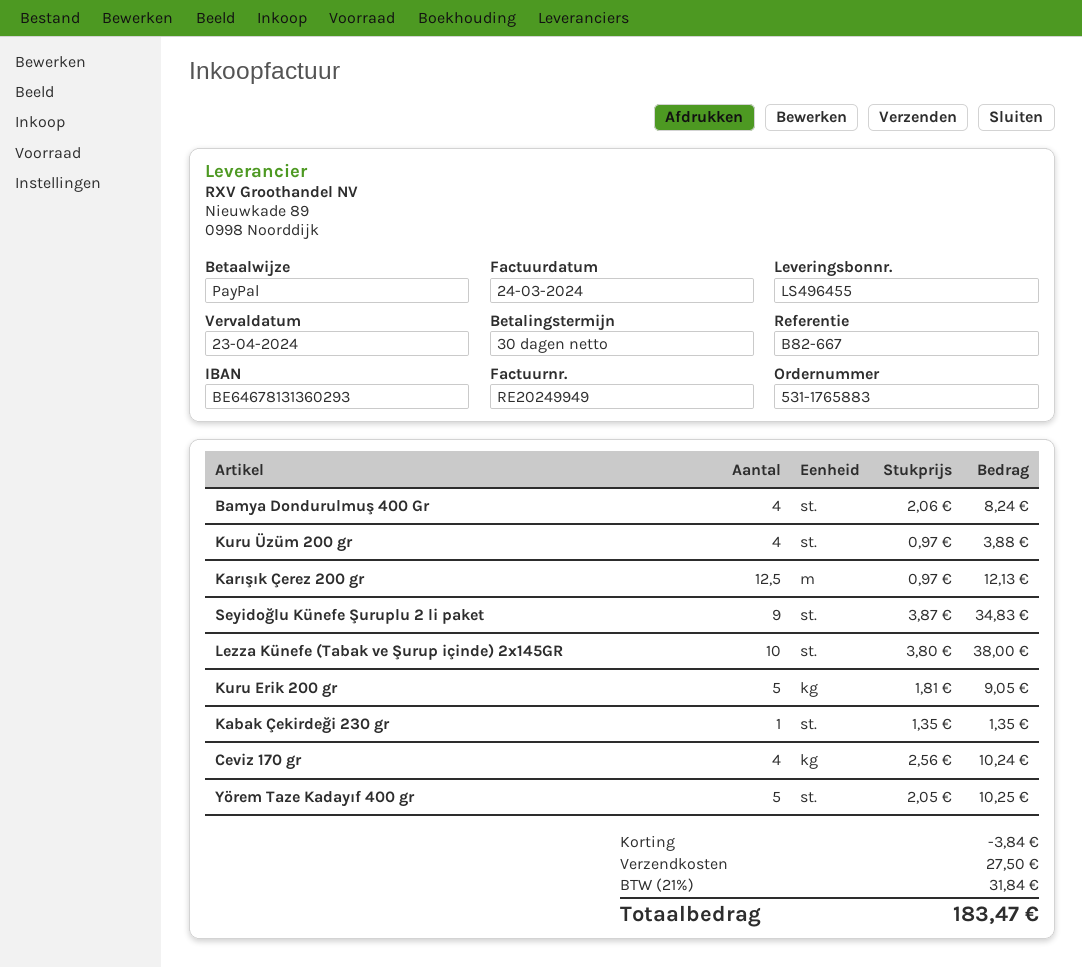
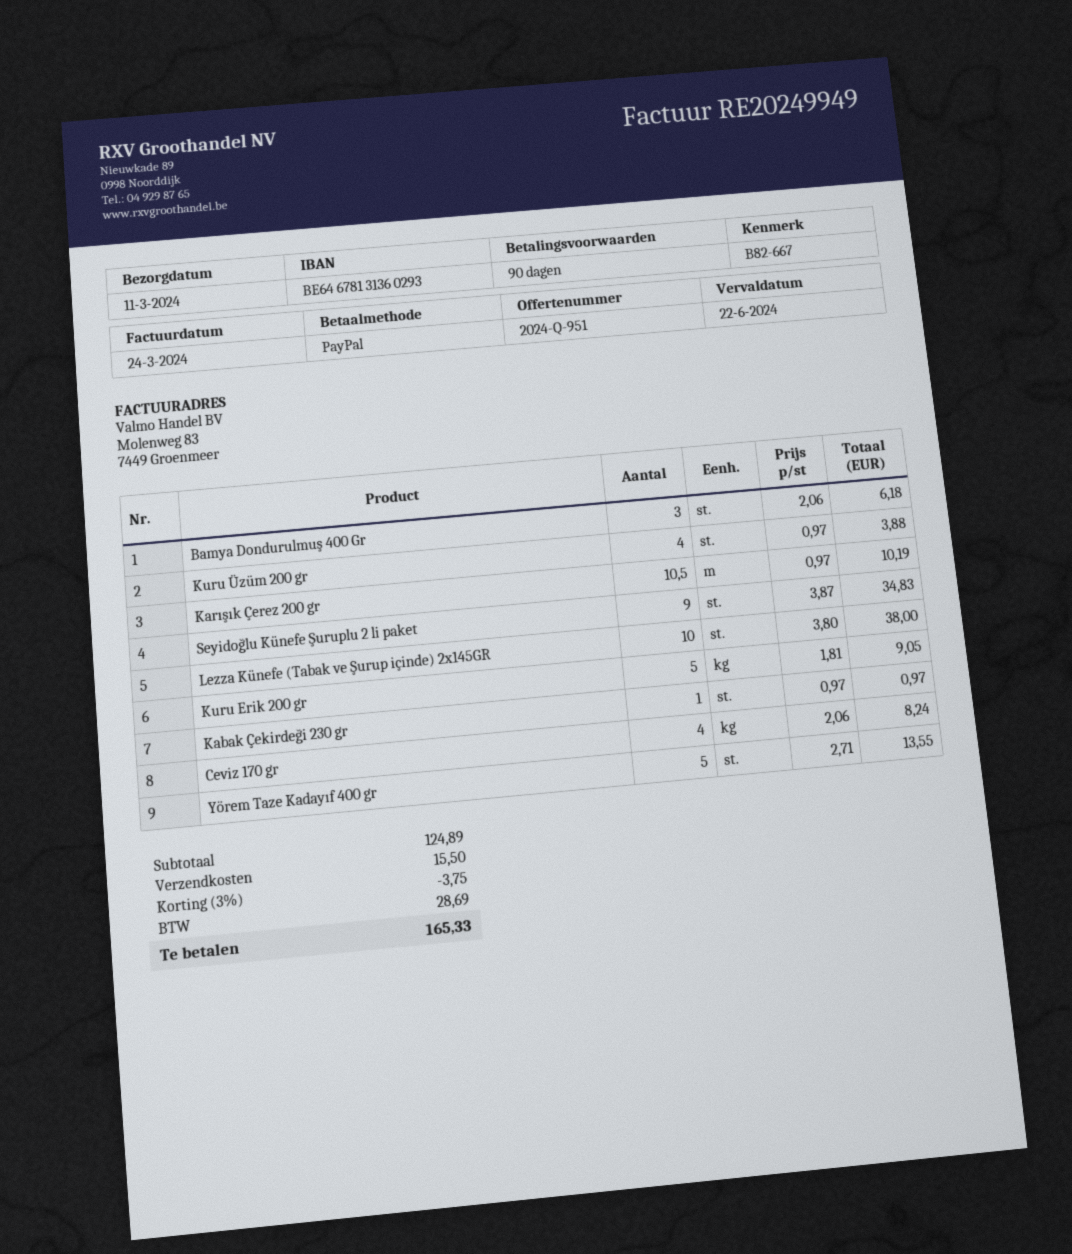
payment terms: 30 days -> 90 days
due date: 2024-04-23 -> 2024-06-22
Bamya Dondurulmuş 400 Gr: 4 x 2.06 = 8.24 -> 3 x 2.06 = 6.18
Karışık Çerez 200 gr: 12.5 x 0.97 = 12.13 -> 10.5 x 0.97 = 10.19
Kabak Çekirdeği 230 gr: 1 x 1.35 = 1.35 -> 1 x 0.97 = 0.97
Ceviz 170 gr: 4 x 2.56 = 10.24 -> 4 x 2.06 = 8.24
Yörem Taze Kadayıf 400 gr: 5 x 2.05 = 10.25 -> 5 x 2.71 = 13.55
discount: 3.84 -> 3.75
shipping: 27.50 -> 15.50
tax: 31.84 -> 28.69
total: 183.47 -> 165.33

